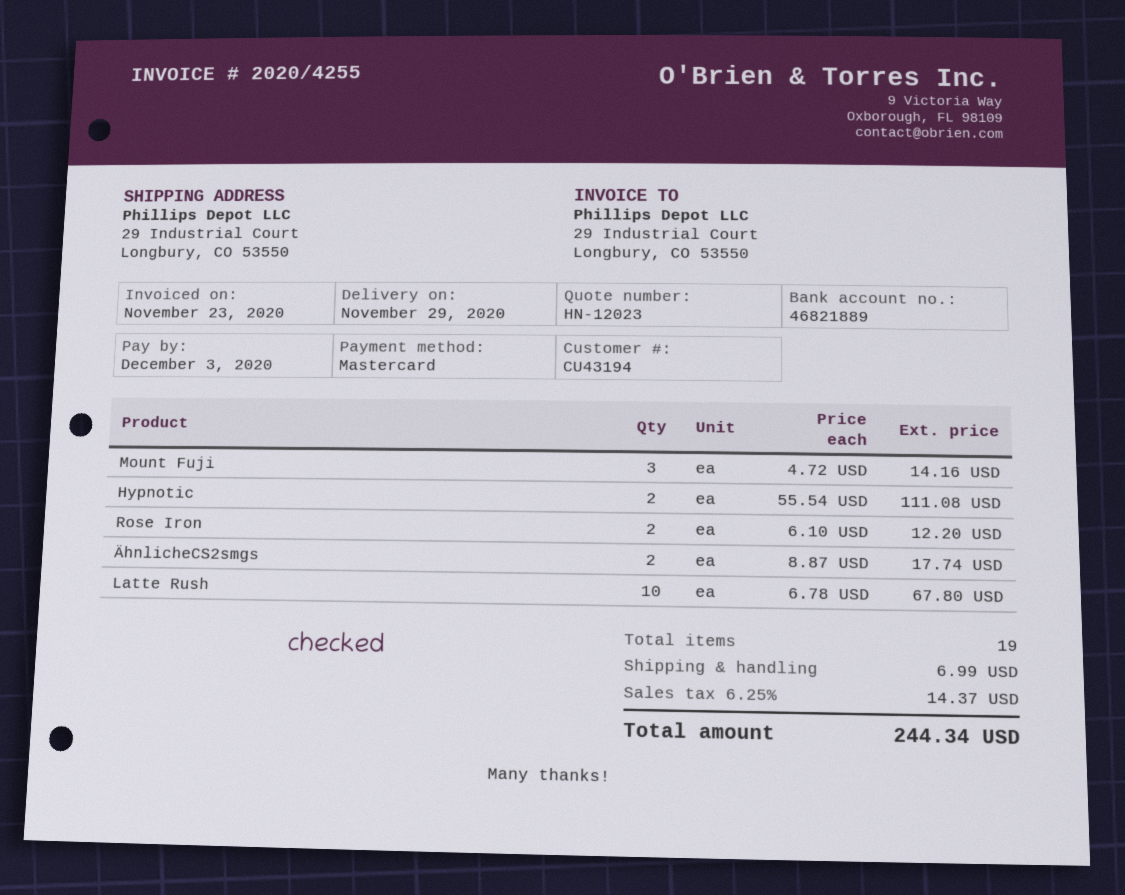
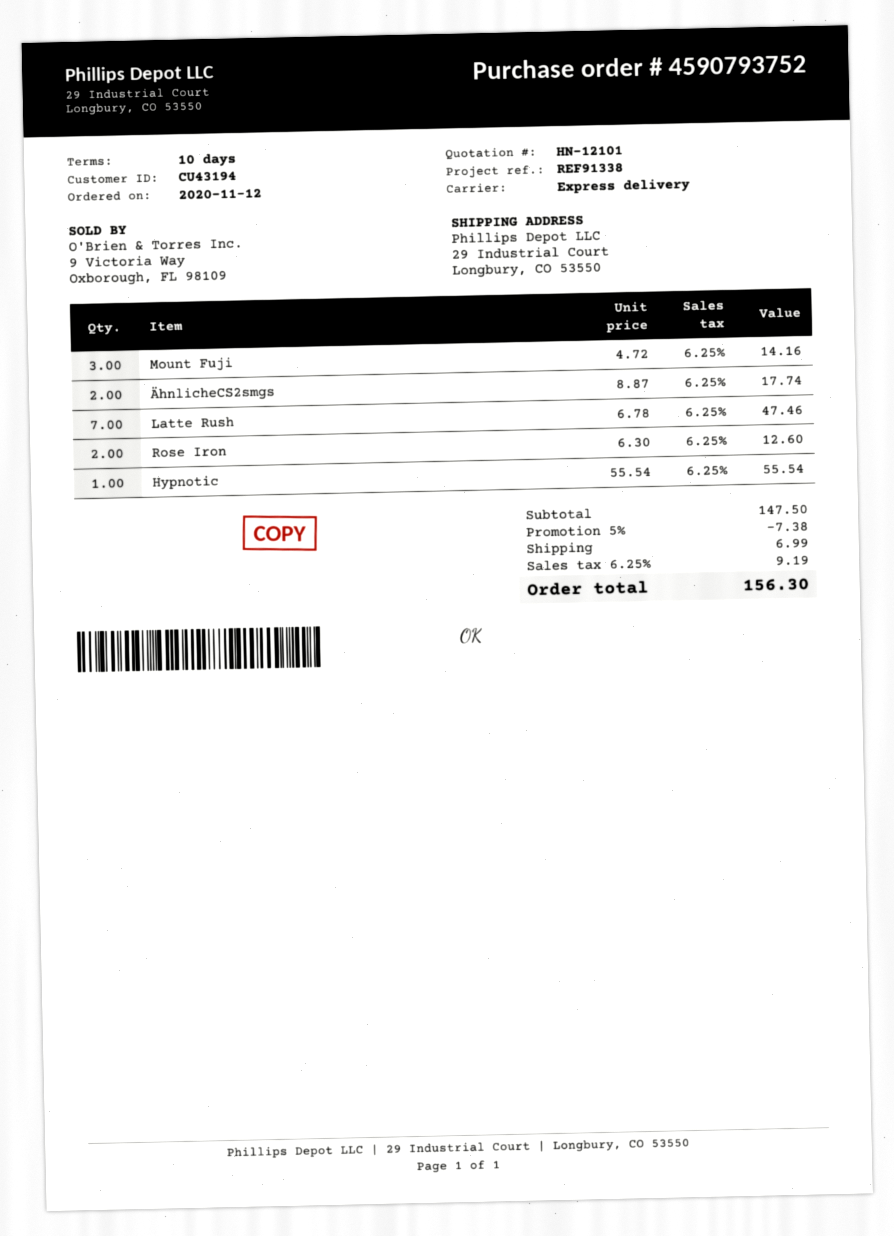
quote number: HN-12023 -> HN-12101
Hypnotic: 2 x 55.54 = 111.08 -> 1 x 55.54 = 55.54
Rose Iron: 2 x 6.10 = 12.20 -> 2 x 6.30 = 12.60
Latte Rush: 10 x 6.78 = 67.80 -> 7 x 6.78 = 47.46
discount: none -> 5% = 7.38
tax: 6.25% = 14.37 -> 6.25% = 9.19
total: 244.34 -> 156.30

